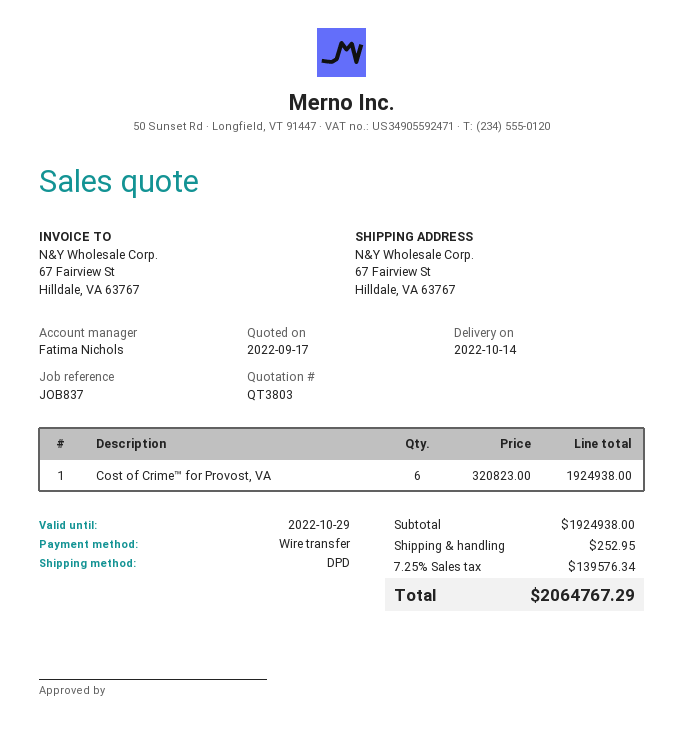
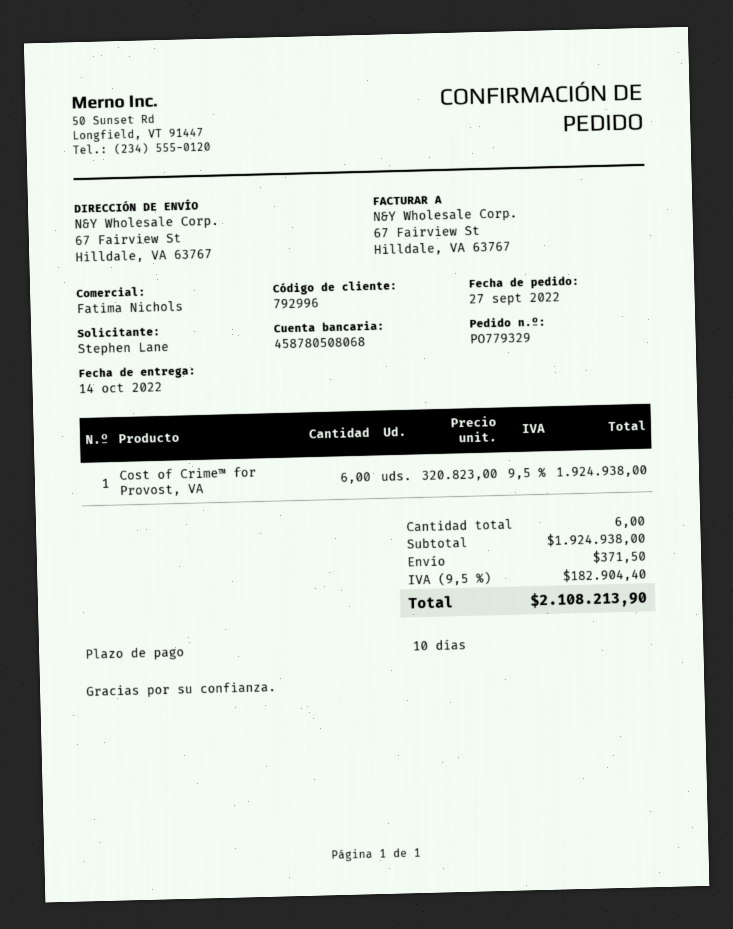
shipping: 252.95 -> 371.50
tax: 7.25% = 139576.34 -> 9.5% = 182904.40
total: 2064767.29 -> 2108213.90

